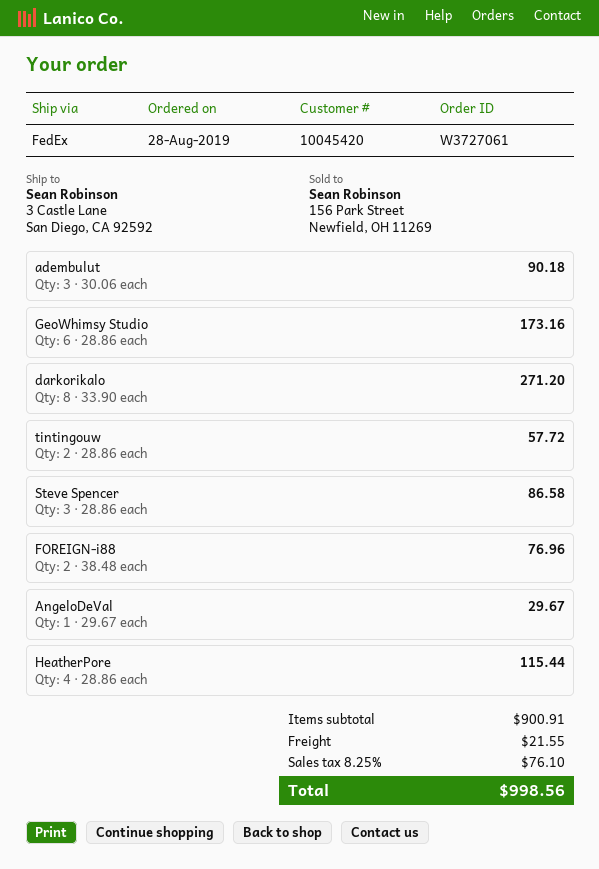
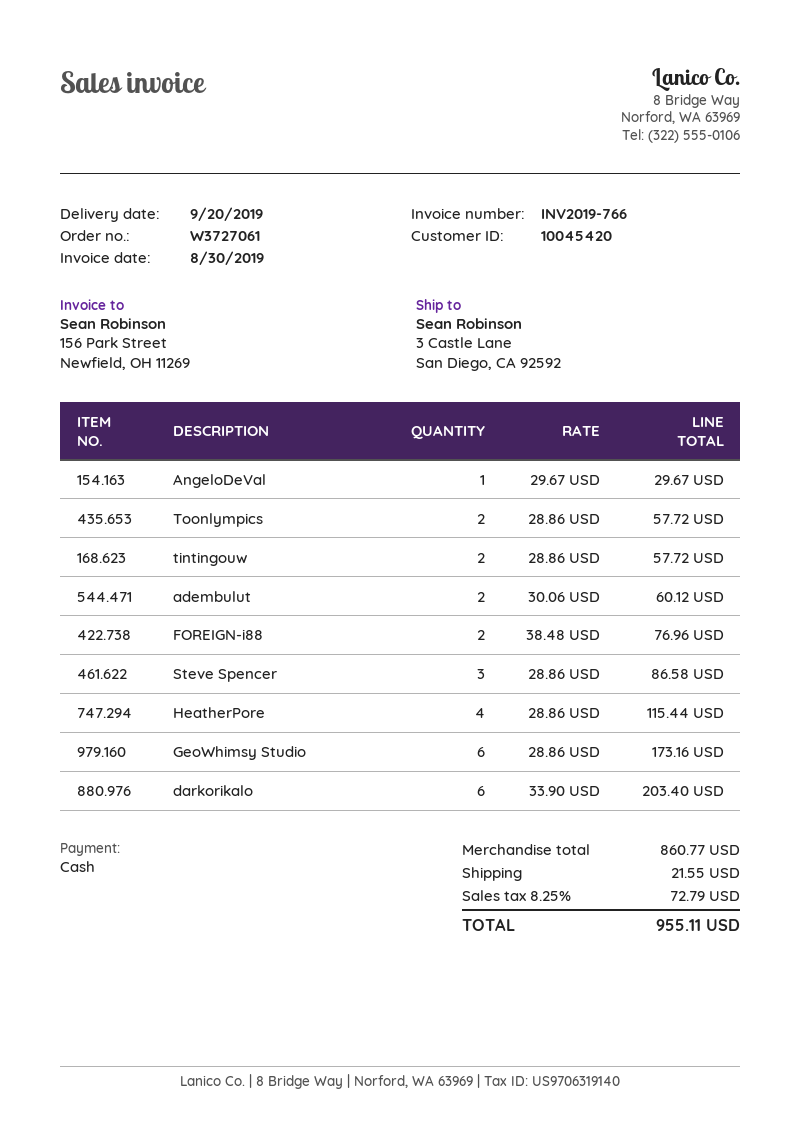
adembulut: 3 x 30.06 = 90.18 -> 2 x 30.06 = 60.12
darkorikalo: 8 x 33.90 = 271.20 -> 6 x 33.90 = 203.40
Toonlympics: none -> 2 x 28.86 = 57.72
subtotal: 900.91 -> 860.77
tax: 8.25% = 76.10 -> 8.25% = 72.79
total: 998.56 -> 955.11

